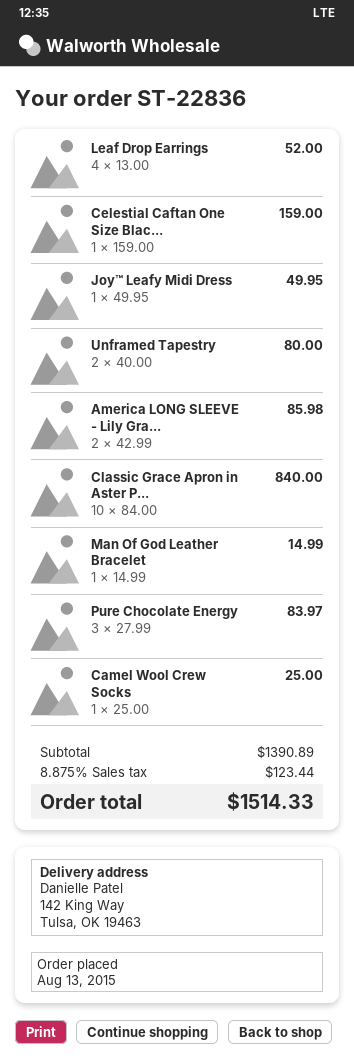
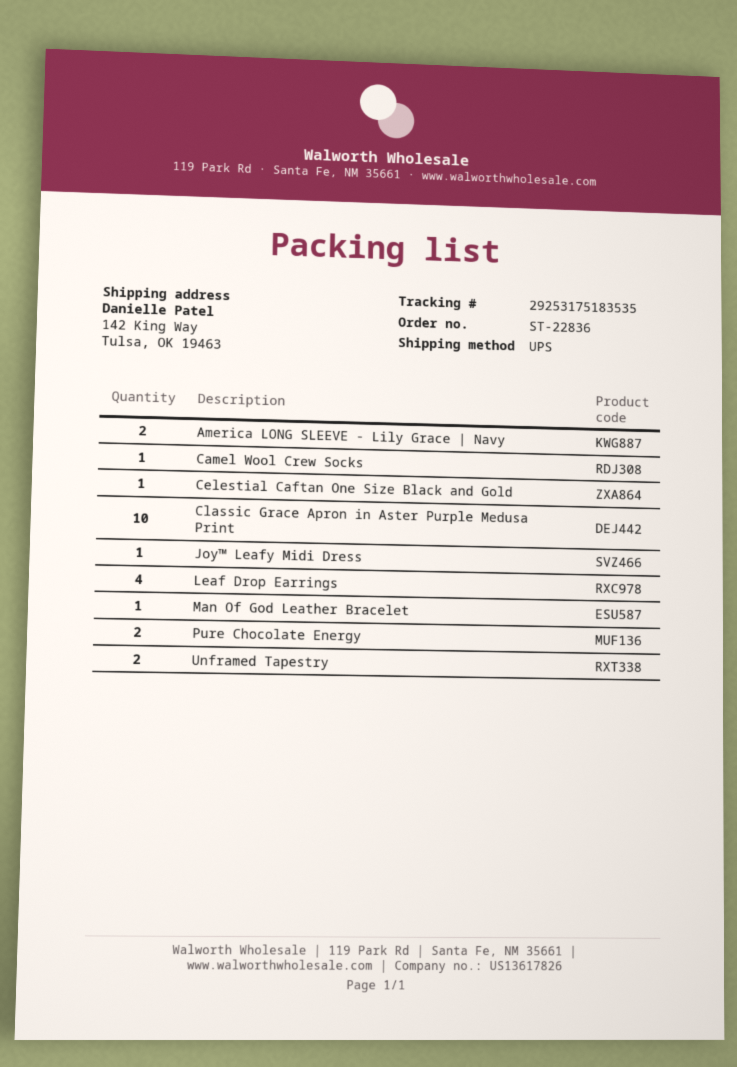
Pure Chocolate Energy: 3 -> 2

